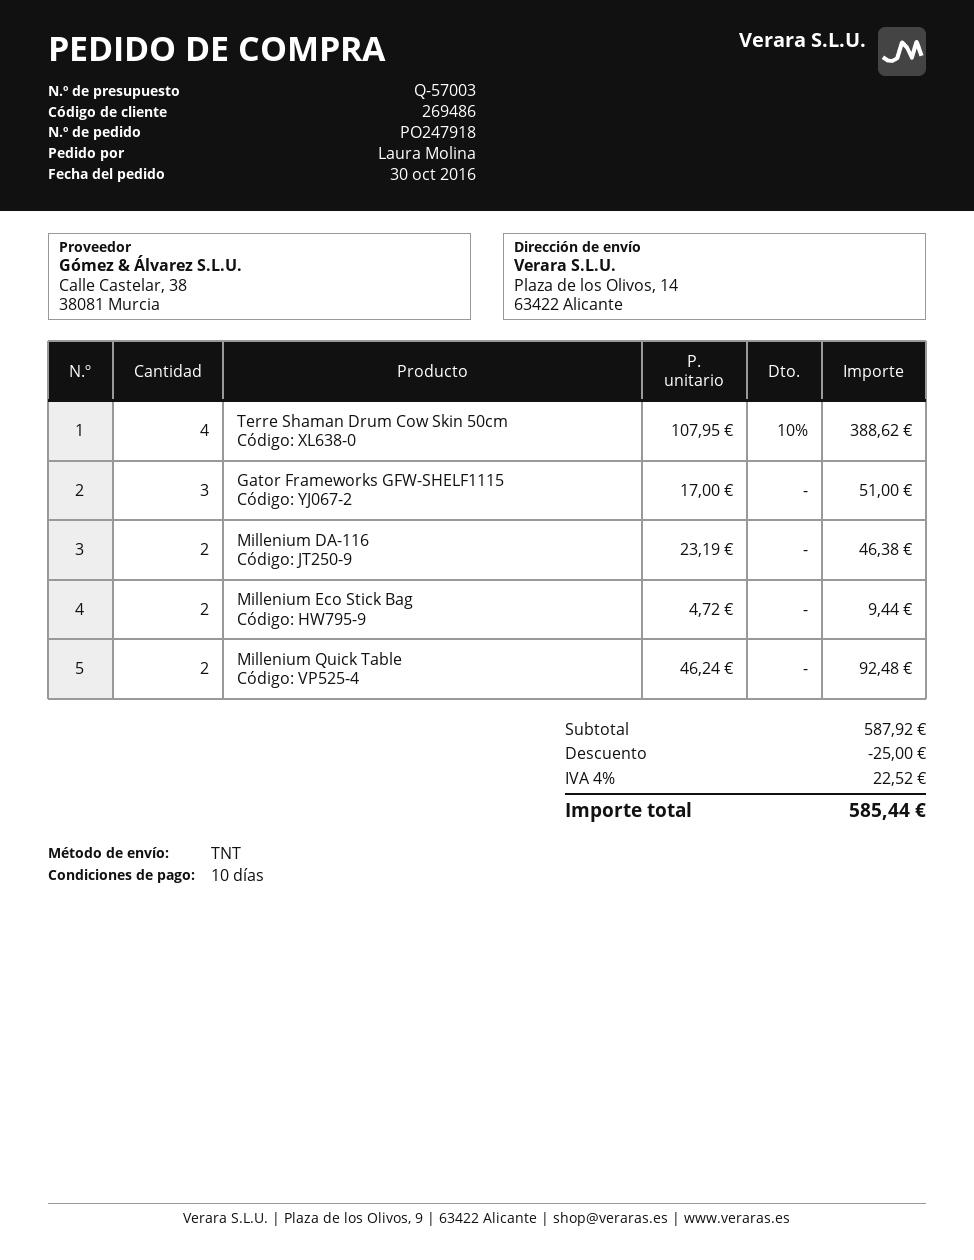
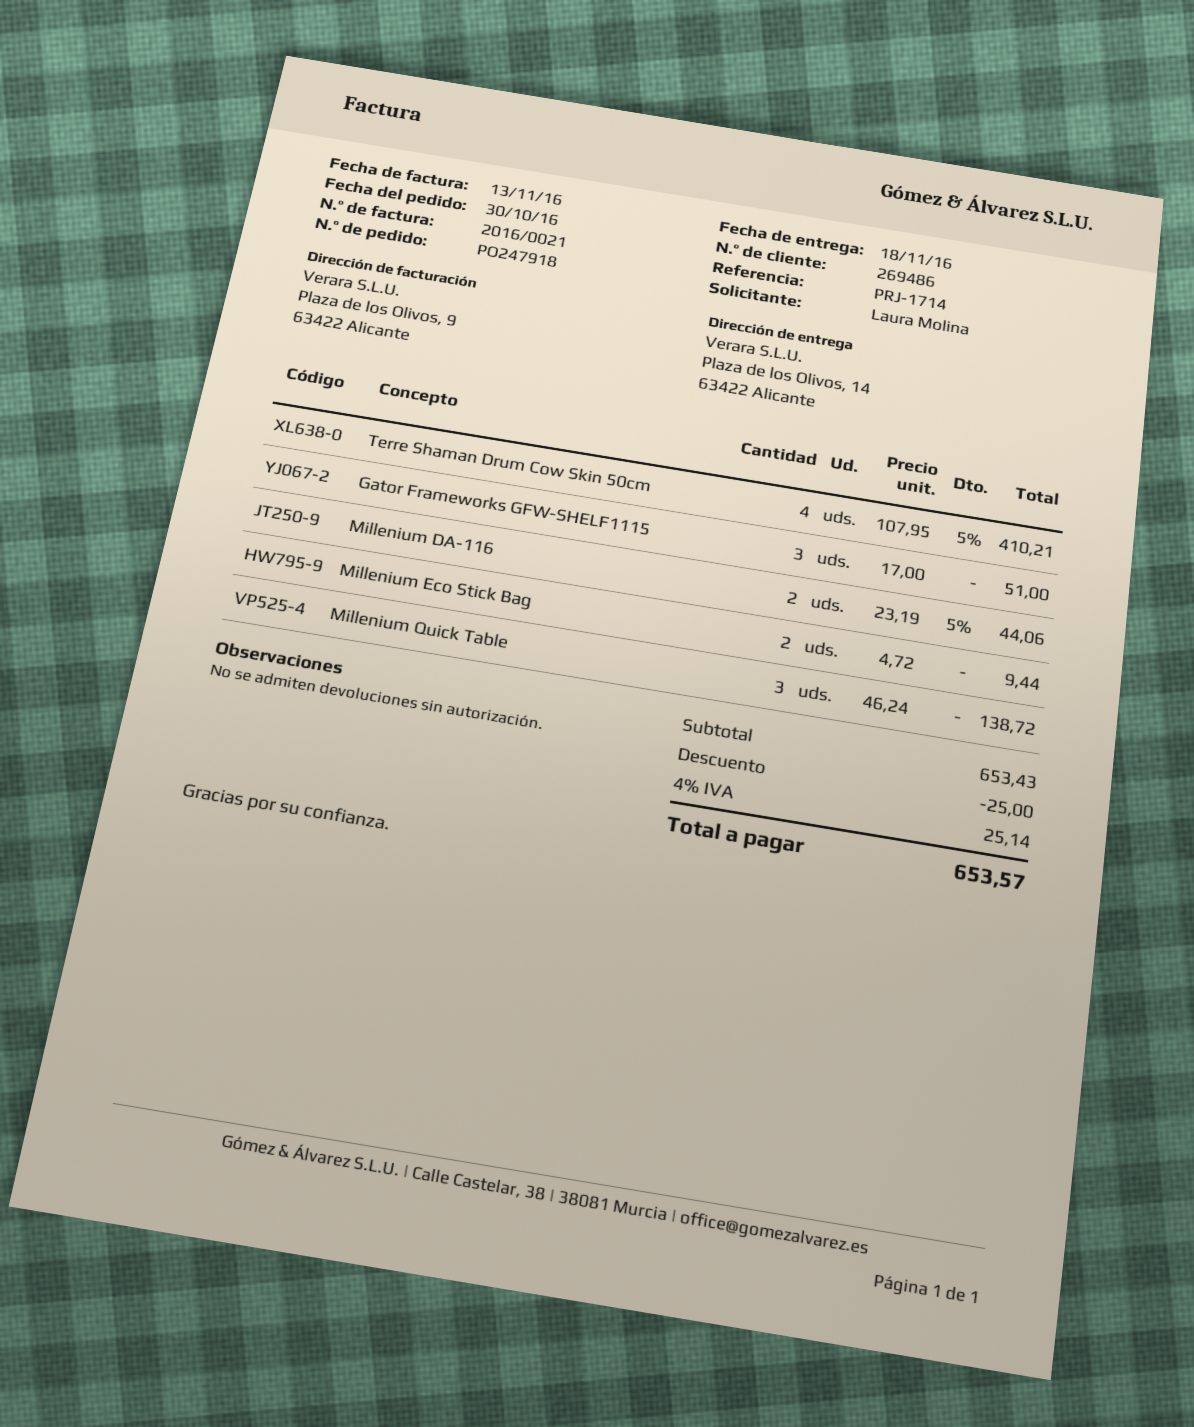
Terre Shaman Drum Cow Skin 50cm: 4 x 107.95 - 10% = 388.62 -> 4 x 107.95 - 5% = 410.21
Millenium DA-116: 2 x 23.19 = 46.38 -> 2 x 23.19 - 5% = 44.06
Millenium Quick Table: 2 x 46.24 = 92.48 -> 3 x 46.24 = 138.72
subtotal: 587.92 -> 653.43
tax: 4% = 22.52 -> 4% = 25.14
total: 585.44 -> 653.57

